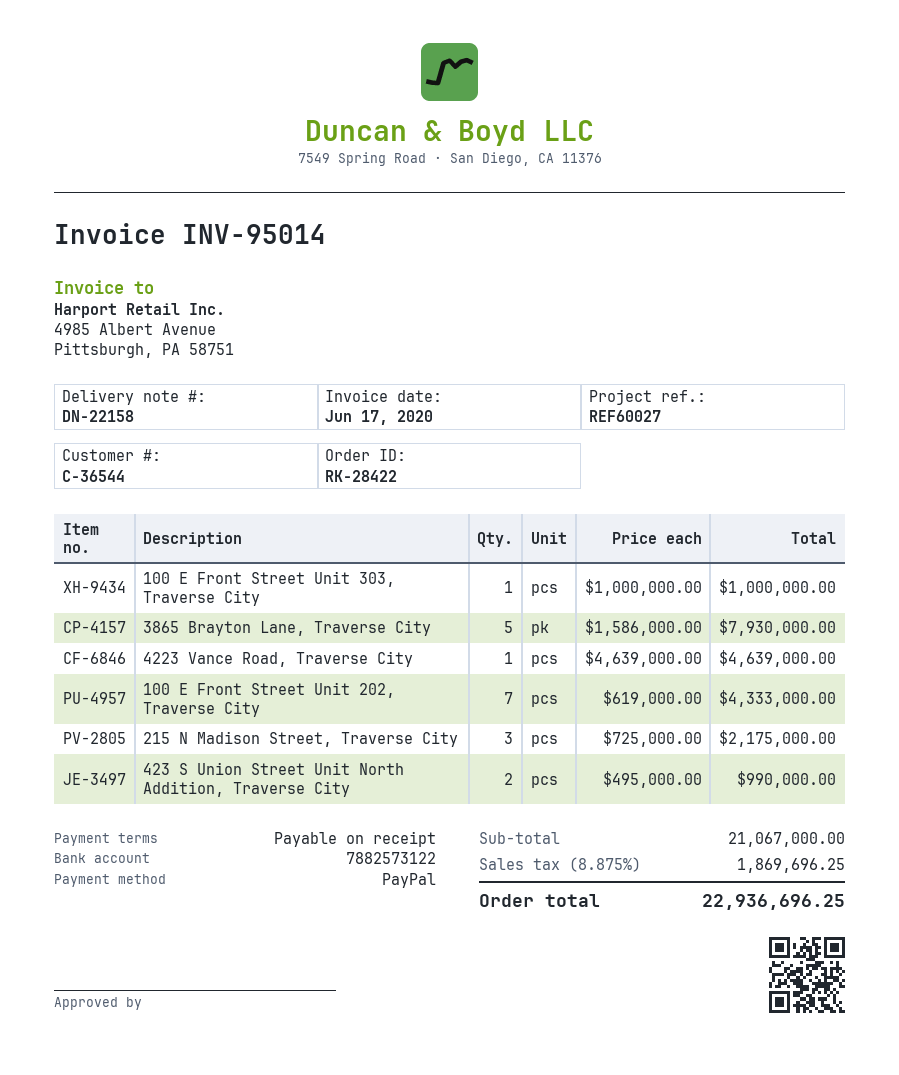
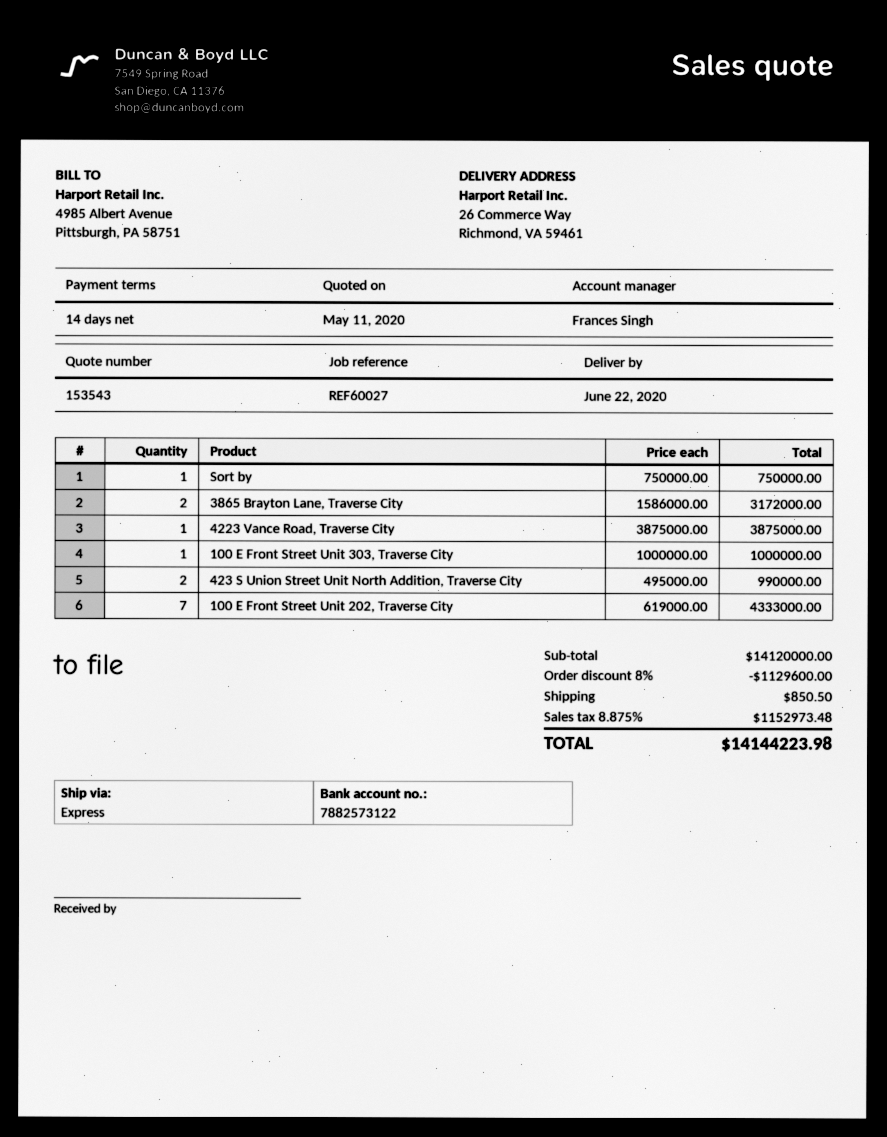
payment terms: on receipt -> 14 days
3865 Brayton Lane, Traverse City: 5 x 1586000.00 = 7930000.00 -> 2 x 1586000.00 = 3172000.00
4223 Vance Road, Traverse City: 1 x 4639000.00 = 4639000.00 -> 1 x 3875000.00 = 3875000.00
215 N Madison Street, Traverse City: 3 x 725000.00 = 2175000.00 -> none
Sort by: none -> 1 x 750000.00 = 750000.00
subtotal: 21067000.00 -> 14120000.00
discount: none -> 8% = 1129600.00
shipping: none -> 850.50
tax: 8.875% = 1869696.25 -> 8.875% = 1152973.48
total: 22936696.25 -> 14144223.98

